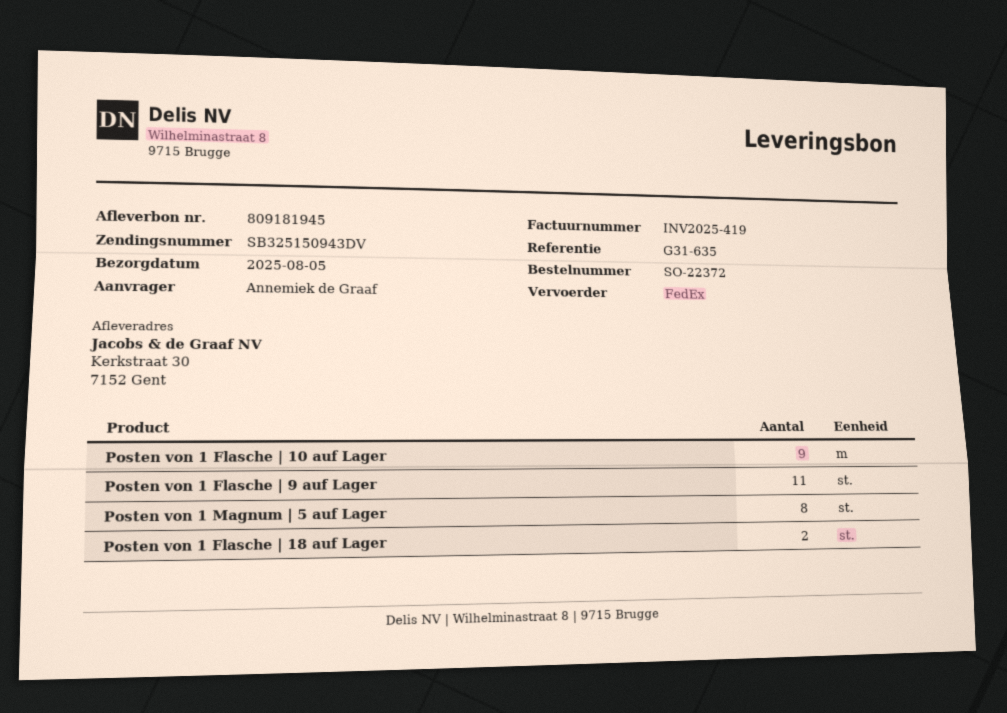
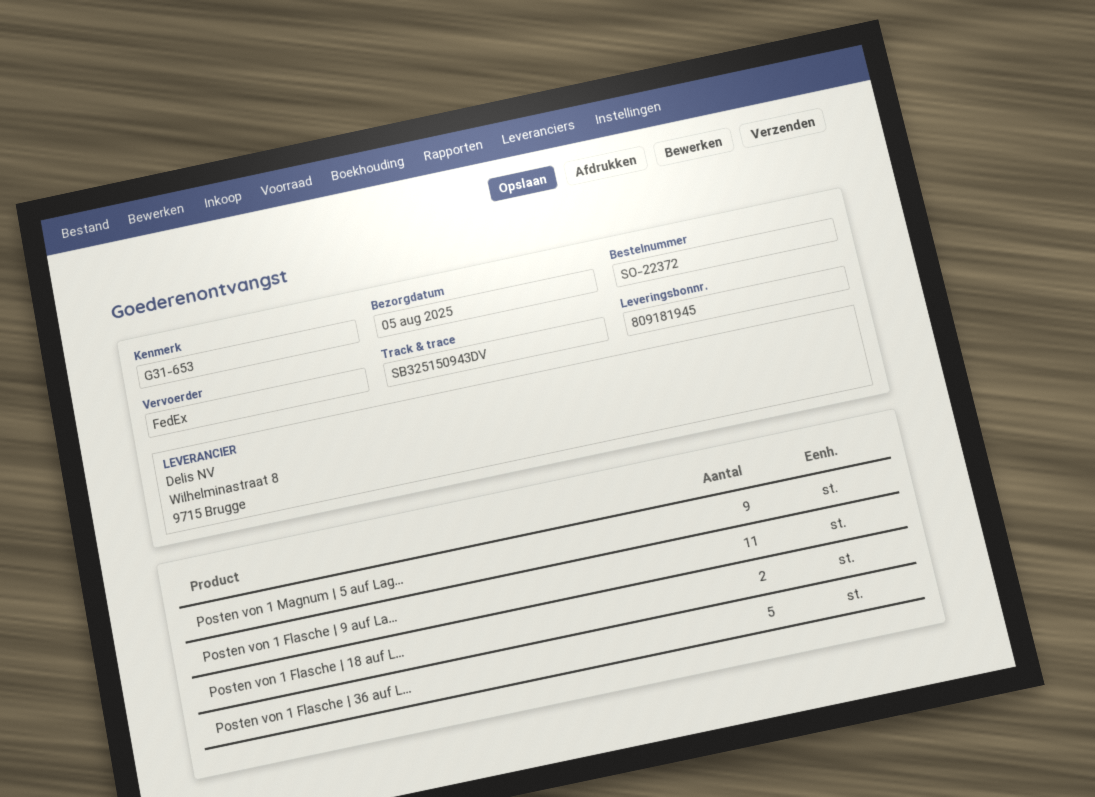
reference: G31-635 -> G31-653
Posten von 1 Flasche | 10 auf Lager: 9 -> none
Posten von 1 Magnum | 5 auf Lager: 8 -> 9
Posten von 1 Flasche | 36 auf L...: none -> 5

